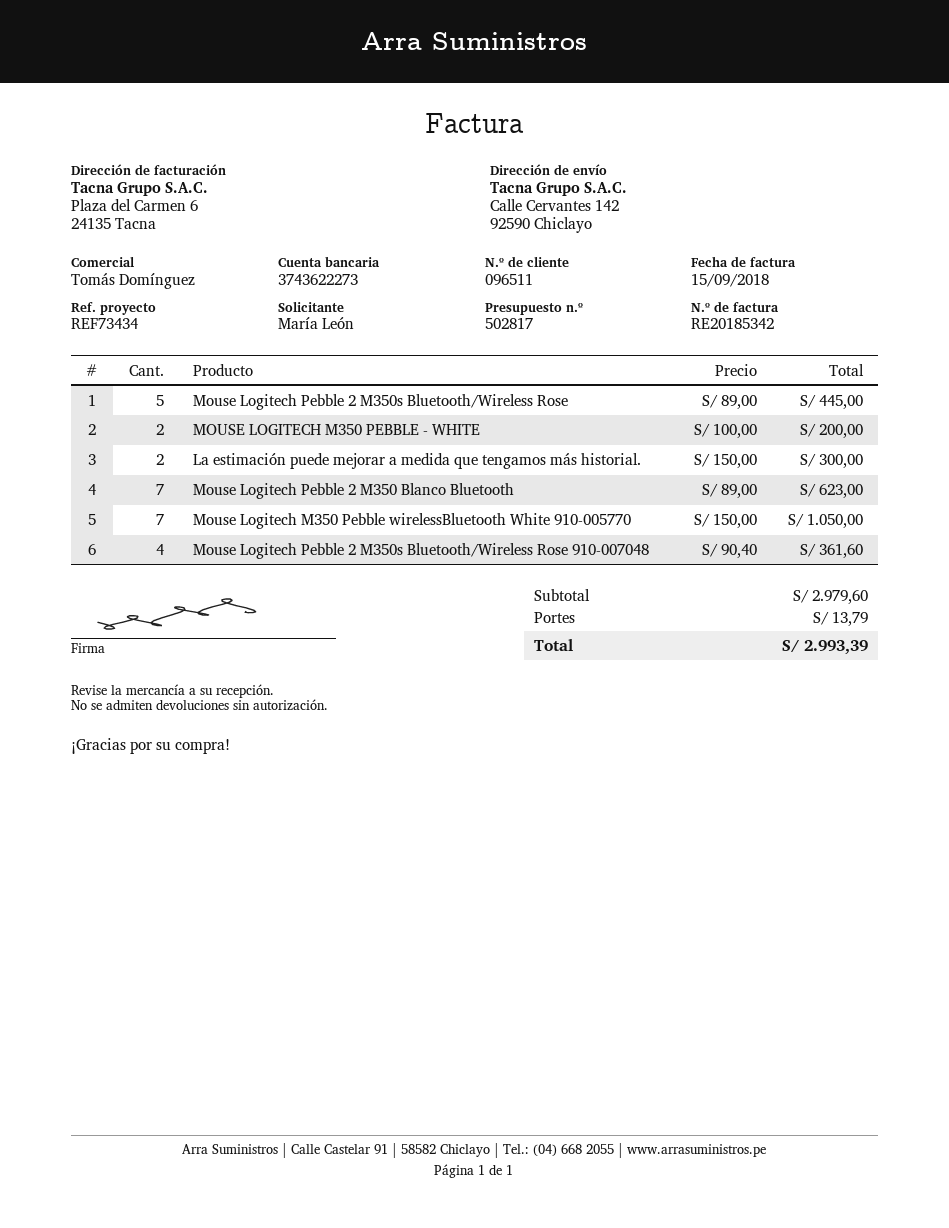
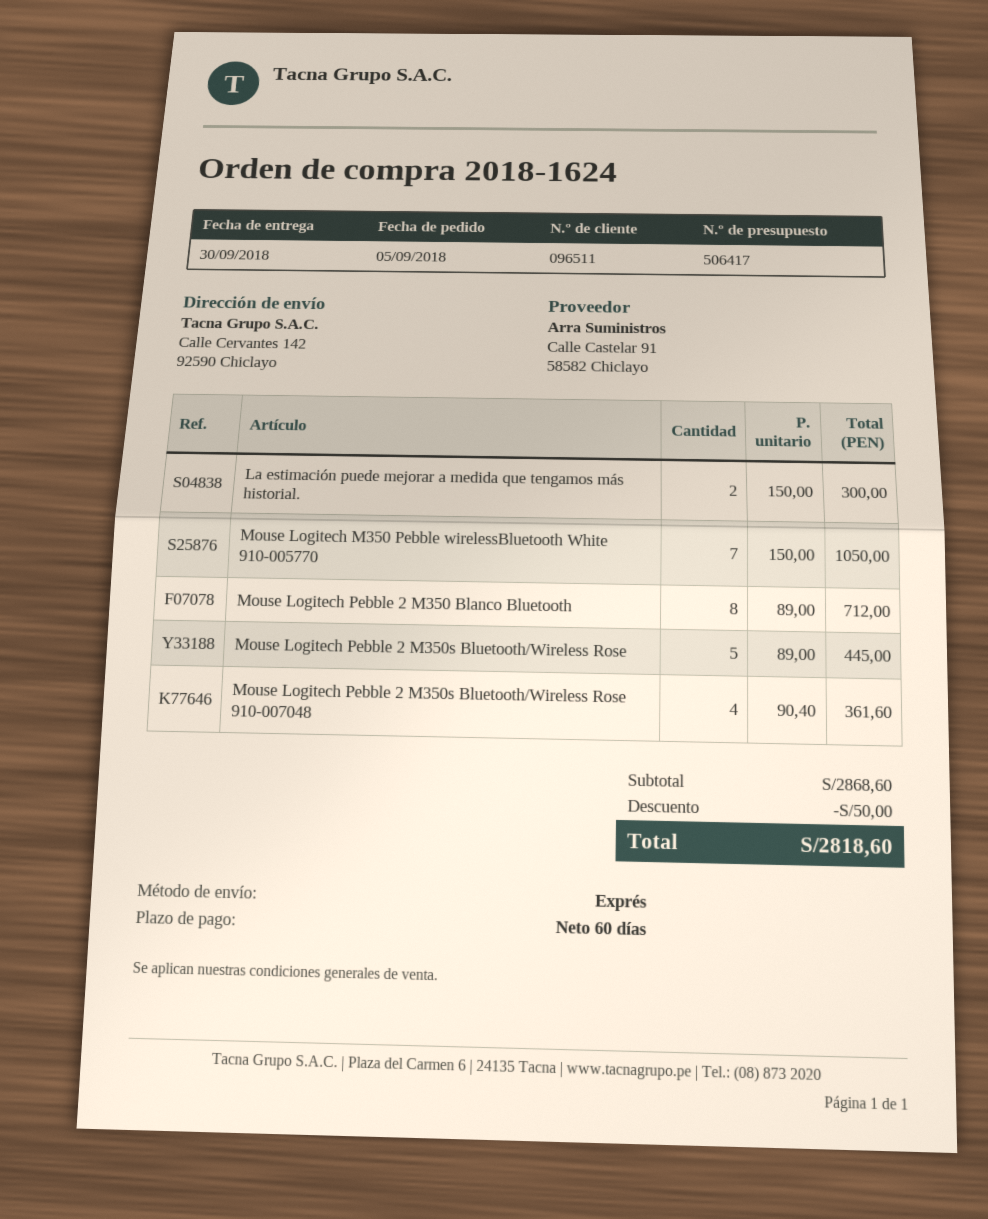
quote number: 502817 -> 506417
MOUSE LOGITECH M350 PEBBLE - WHITE: 2 x 100.00 = 200.00 -> none
Mouse Logitech Pebble 2 M350 Blanco Bluetooth: 7 x 89.00 = 623.00 -> 8 x 89.00 = 712.00
subtotal: 2979.60 -> 2868.60
discount: none -> 50.00
shipping: 13.79 -> none
total: 2993.39 -> 2818.60

